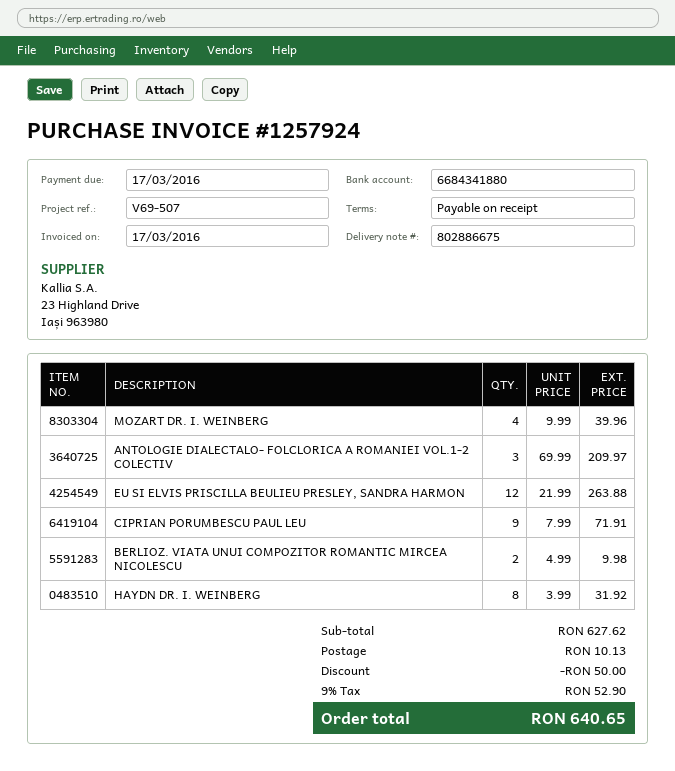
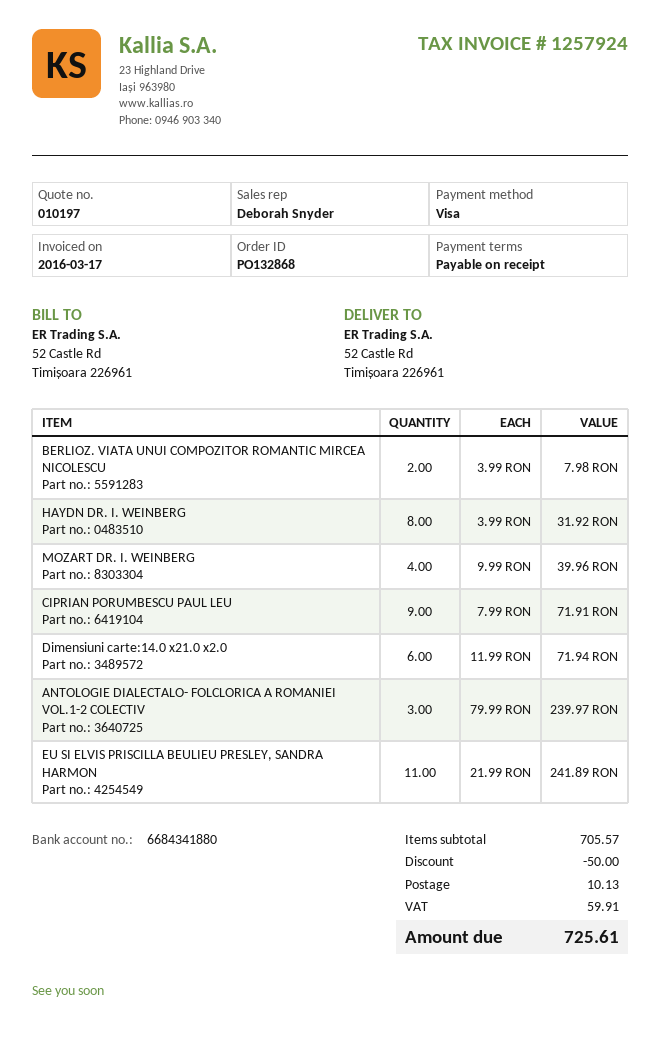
ANTOLOGIE DIALECTALO- FOLCLORICA A ROMANIEI VOL.1-2 COLECTIV: 3 x 69.99 = 209.97 -> 3 x 79.99 = 239.97
EU SI ELVIS PRISCILLA BEULIEU PRESLEY, SANDRA HARMON: 12 x 21.99 = 263.88 -> 11 x 21.99 = 241.89
BERLIOZ. VIATA UNUI COMPOZITOR ROMANTIC MIRCEA NICOLESCU: 2 x 4.99 = 9.98 -> 2 x 3.99 = 7.98
Dimensiuni carte:14.0 x21.0 x2.0: none -> 6 x 11.99 = 71.94
subtotal: 627.62 -> 705.57
tax: 52.90 -> 59.91
total: 640.65 -> 725.61

